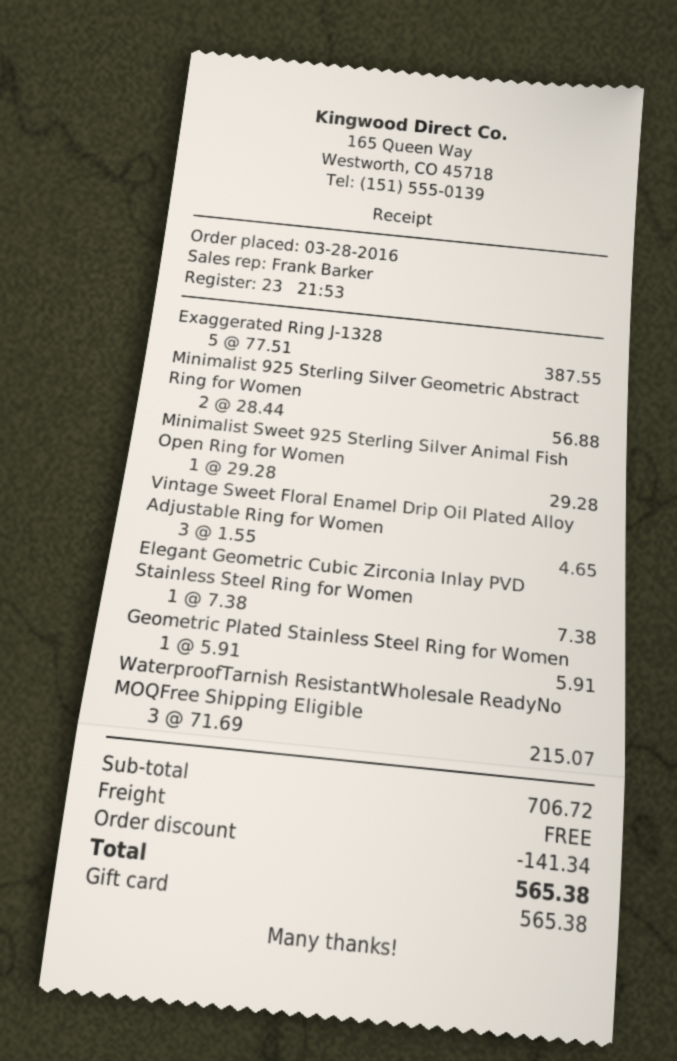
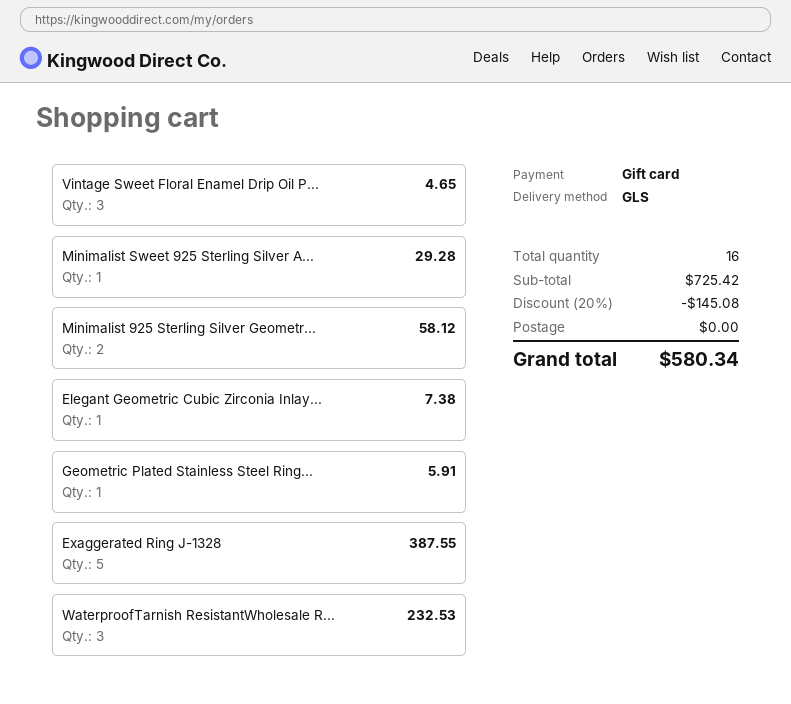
Minimalist 925 Sterling Silver Geometric Abstract Ring for Women: 2 for 56.88 -> 2 for 58.12
WaterproofTarnish ResistantWholesale ReadyNo MOQFree Shipping Eligible: 3 for 215.07 -> 3 for 232.53
subtotal: 706.72 -> 725.42
discount: 141.34 -> 145.08
total: 565.38 -> 580.34

